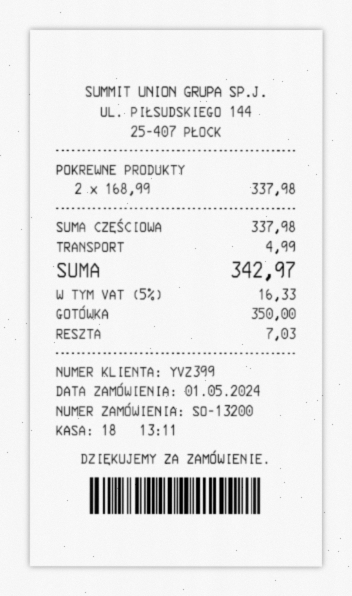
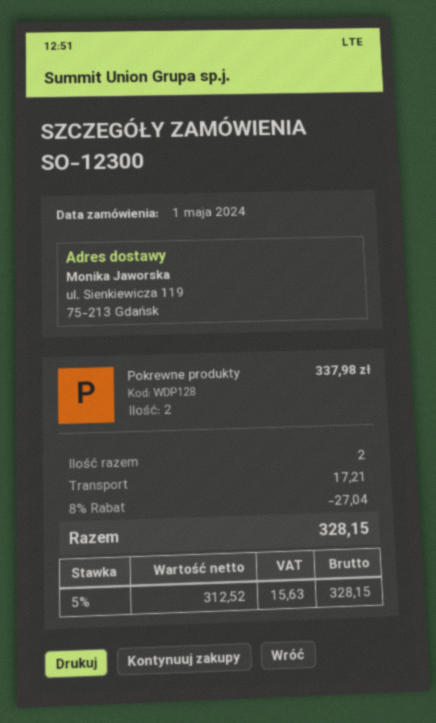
order number: SO-13200 -> SO-12300
discount: none -> 8% = 27.04
shipping: 4.99 -> 17.21
tax: 5% = 16.33 -> 5% = 15.63
total: 342.97 -> 328.15

